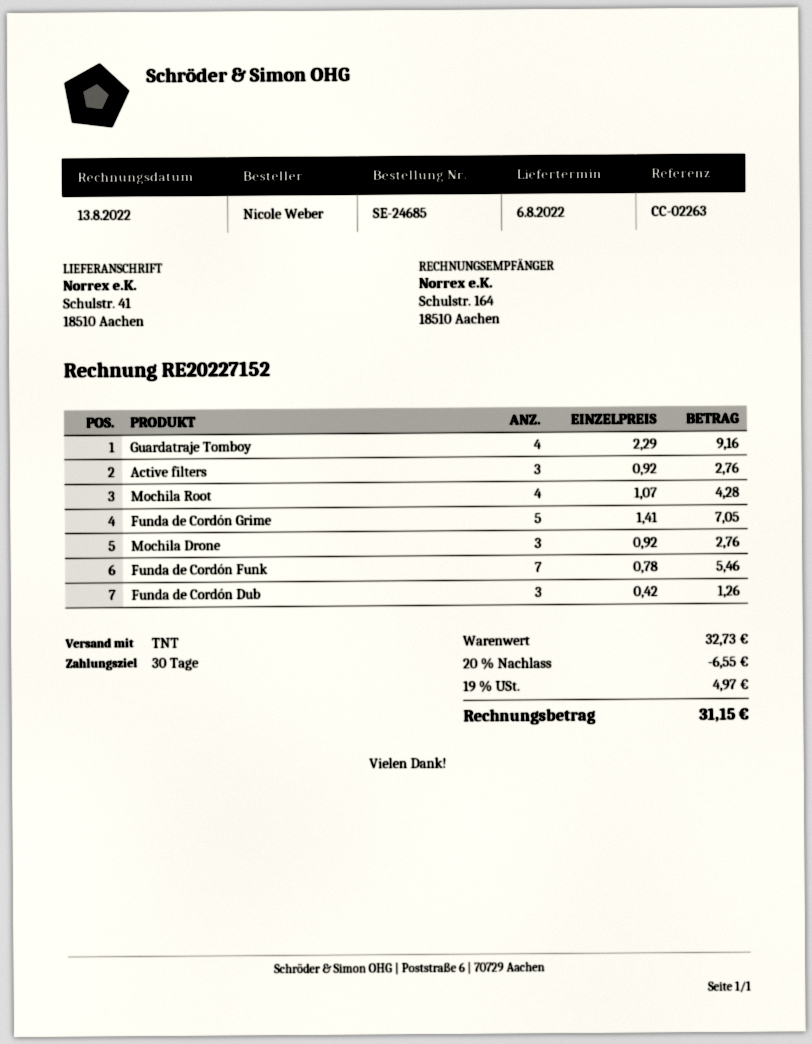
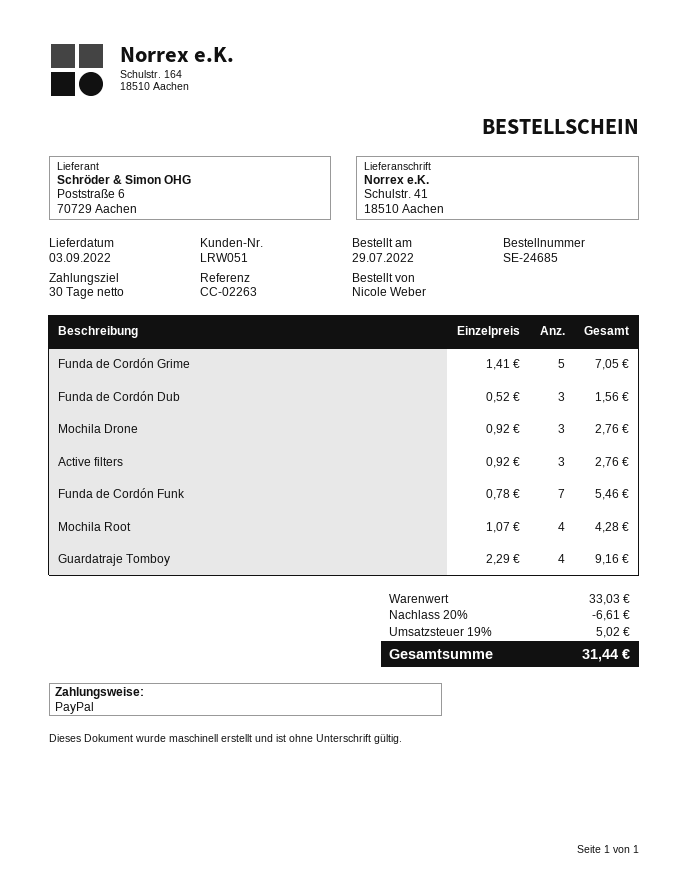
delivery date: 2022-08-06 -> 2022-09-03
Funda de Cordón Dub: 3 x 0.42 = 1.26 -> 3 x 0.52 = 1.56
subtotal: 32.73 -> 33.03
discount: 20% = 6.55 -> 20% = 6.61
tax: 19% = 4.97 -> 19% = 5.02
total: 31.15 -> 31.44

